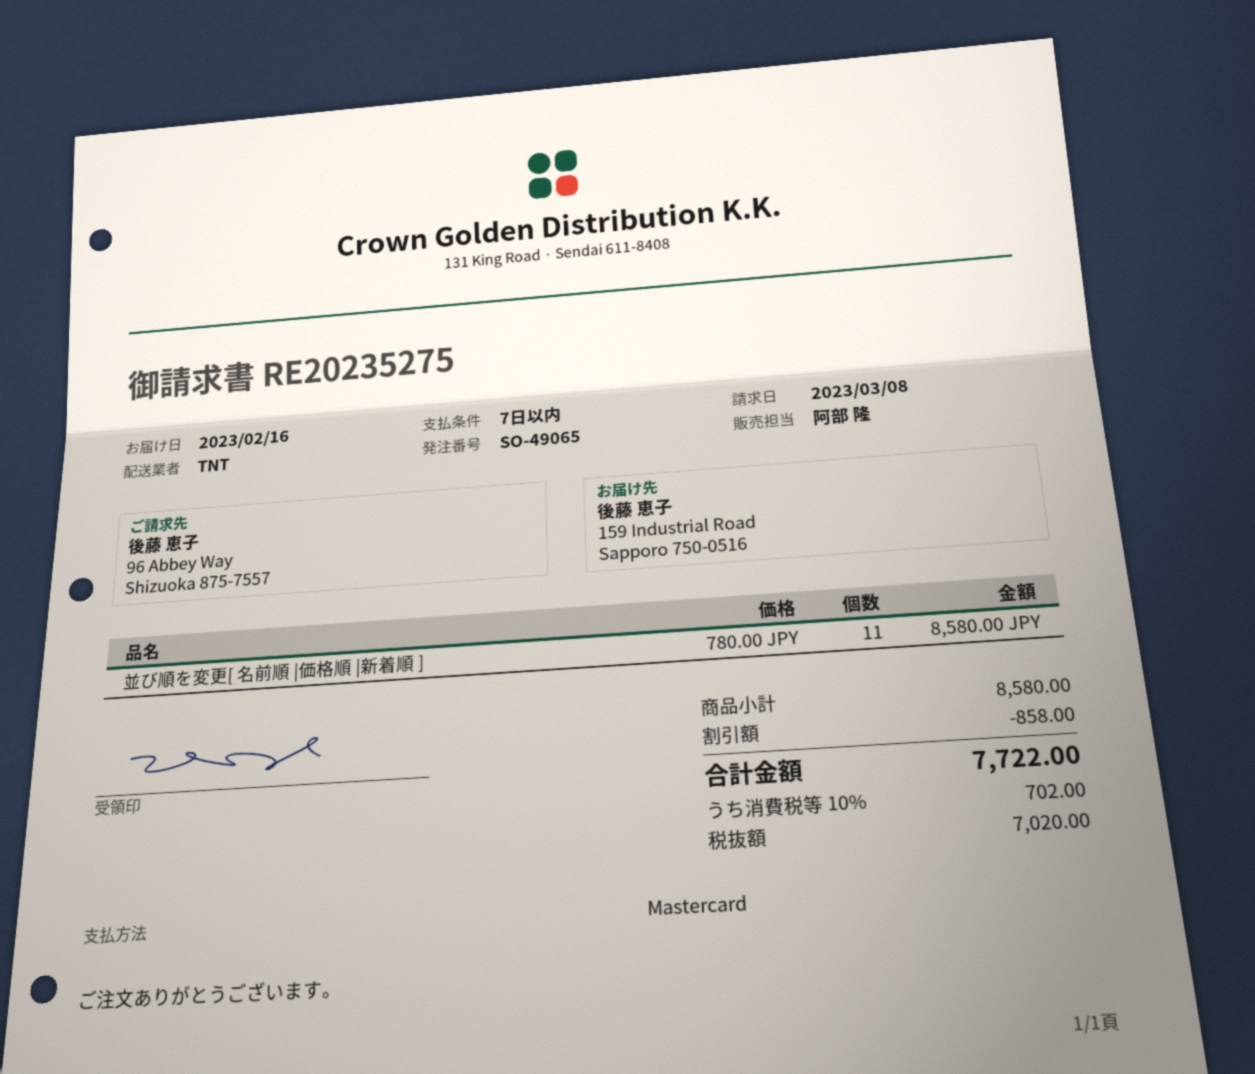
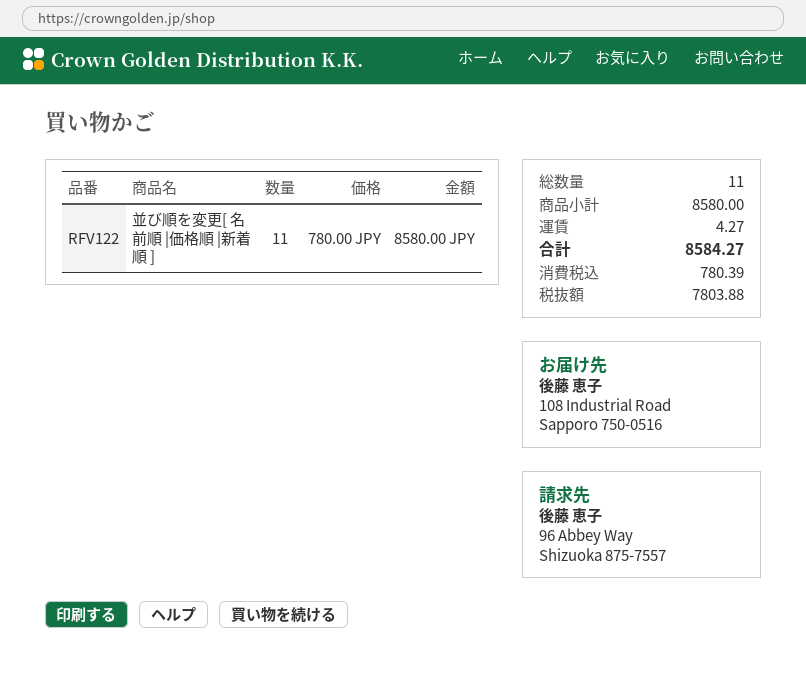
ship to: 159 Industrial Road, Sapporo 750-0516 -> 108 Industrial Road, Sapporo 750-0516
discount: 858.00 -> none
shipping: none -> 4.27
net: 7020.00 -> 7803.88
tax: 702.00 -> 780.39
total: 7722.00 -> 8584.27

